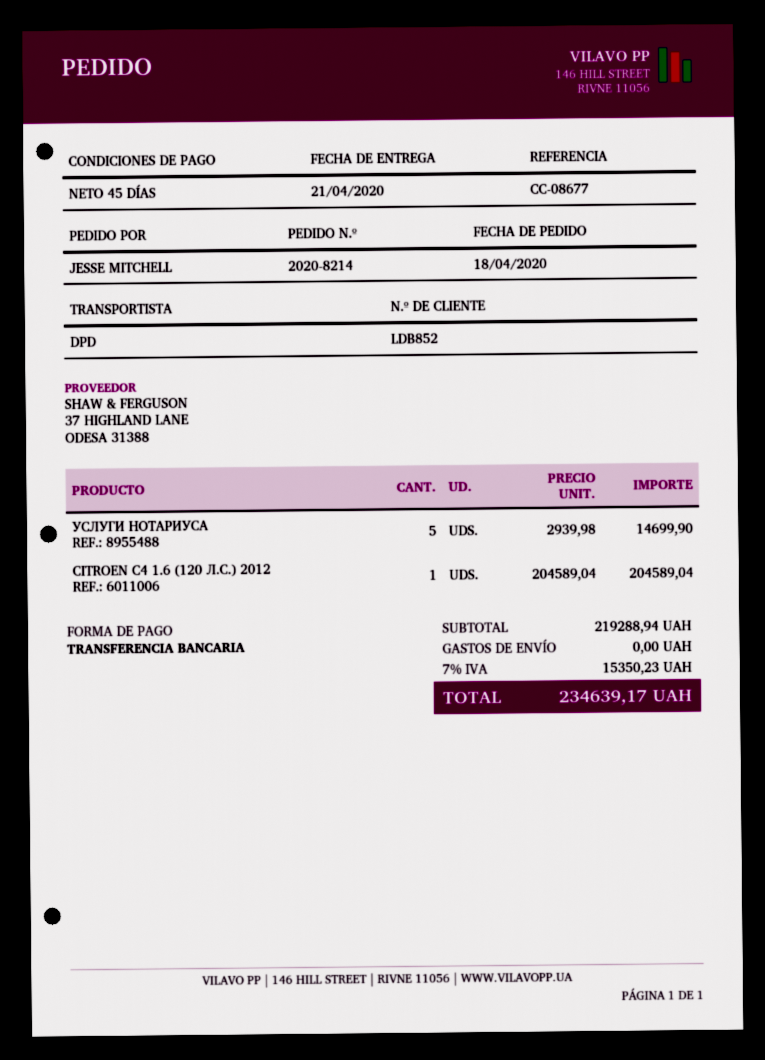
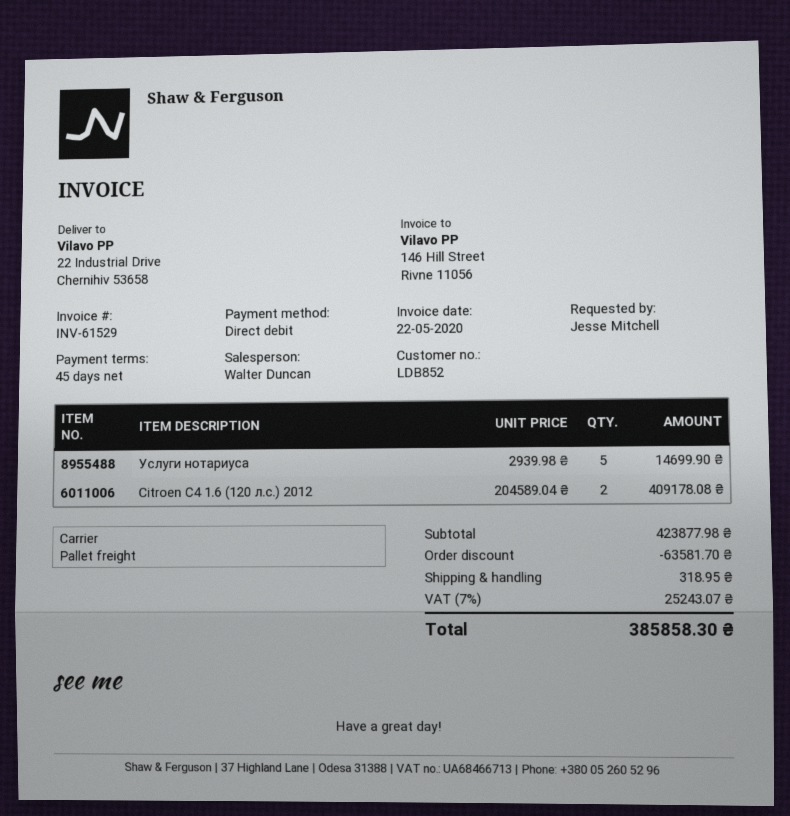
payment method: bank transfer -> direct debit
shipping method: DPD -> pallet freight
CITROEN C4 1.6 (120 Л.С.) 2012: 1 x 204589.04 = 204589.04 -> 2 x 204589.04 = 409178.08
subtotal: 219288.94 -> 423877.98
discount: none -> 63581.70
shipping: 0.00 -> 318.95
tax: 7% = 15350.23 -> 7% = 25243.07
total: 234639.17 -> 385858.30

